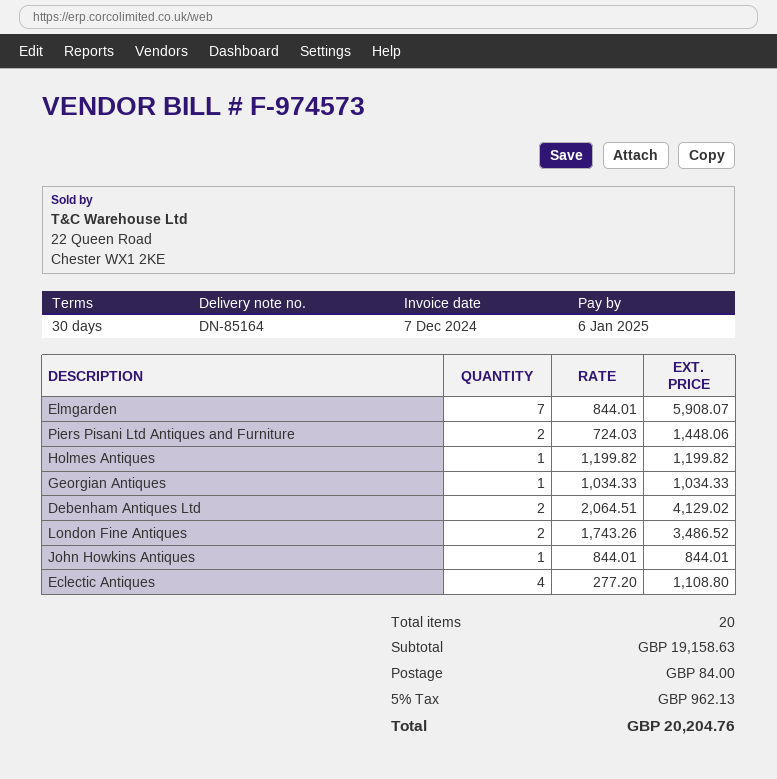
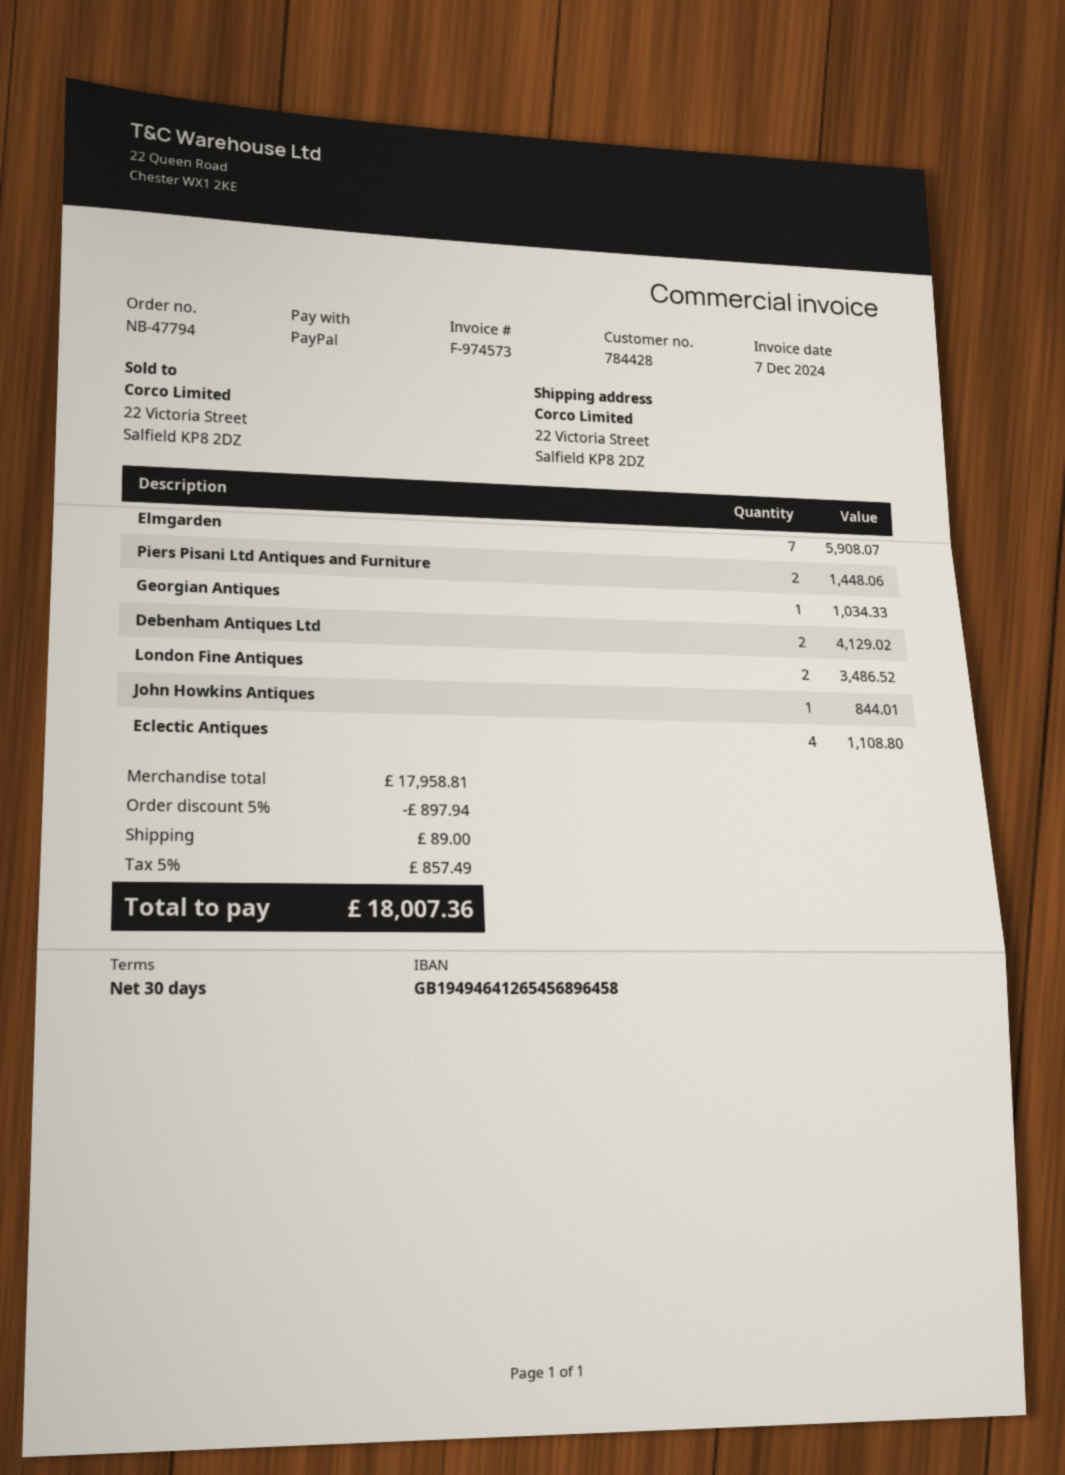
Holmes Antiques: 1 for 1199.82 -> none
subtotal: 19158.63 -> 17958.81
discount: none -> 5% = 897.94
shipping: 84.00 -> 89.00
tax: 5% = 962.13 -> 5% = 857.49
total: 20204.76 -> 18007.36

